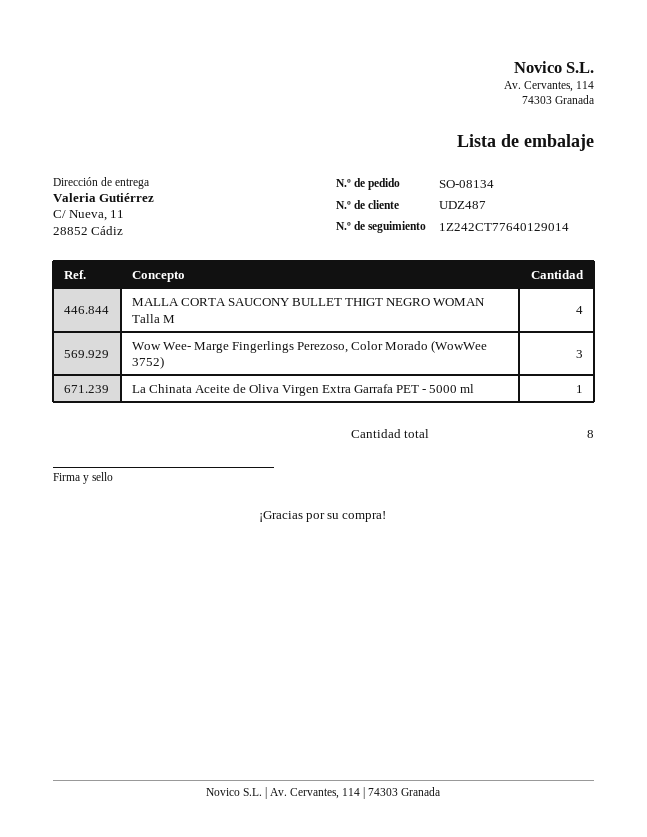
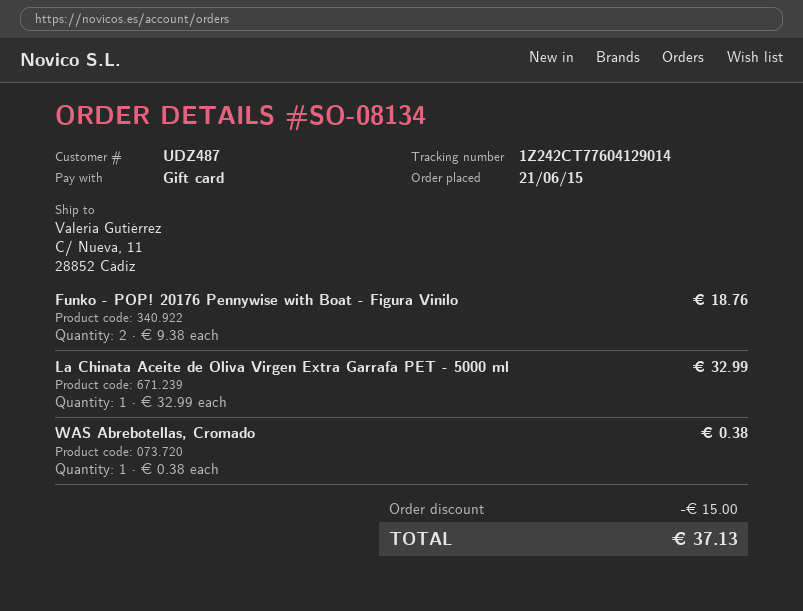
tracking number: 1Z242CT77640129014 -> 1Z242CT77604129014
MALLA CORTA SAUCONY BULLET THIGT NEGRO WOMAN Talla M: 4 -> none
Wow Wee- Marge Fingerlings Perezoso, Color Morado (WowWee 3752): 3 -> none
Funko - POP! 20176 Pennywise with Boat - Figura Vinilo: none -> 2
WAS Abrebotellas, Cromado: none -> 1

